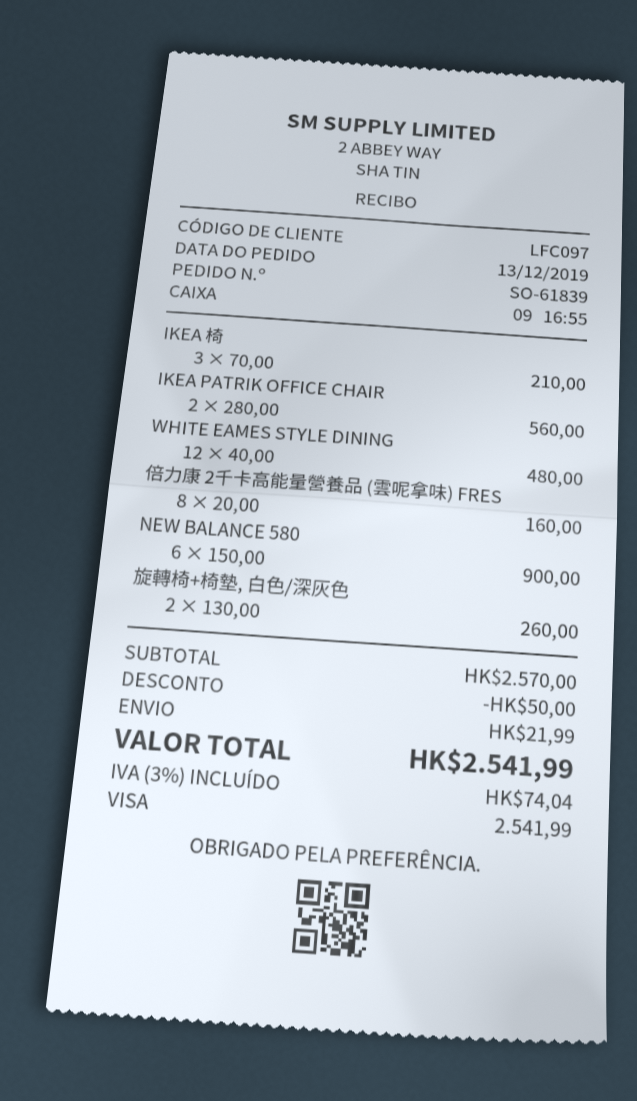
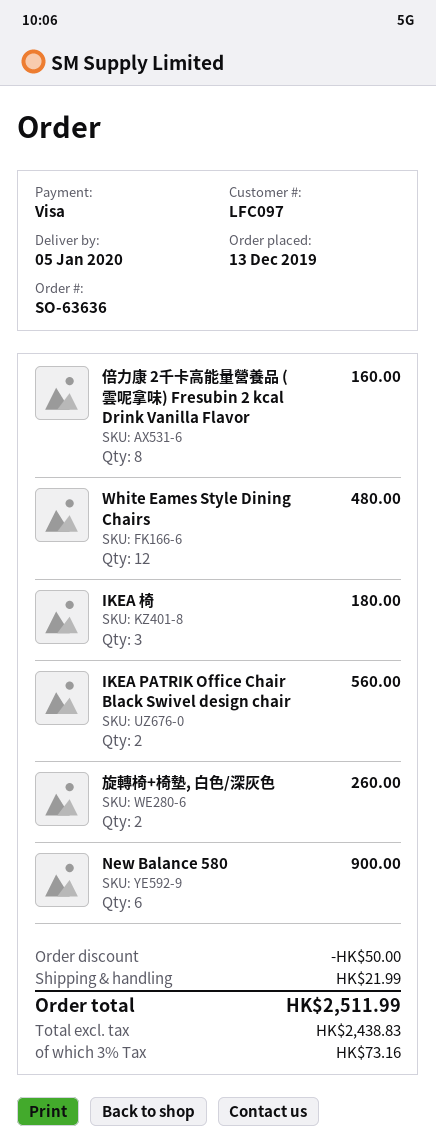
order number: SO-61839 -> SO-63636
IKEA 椅: 3 for 210.00 -> 3 for 180.00
tax: 3% = 74.04 -> 3% = 73.16
total: 2541.99 -> 2511.99

